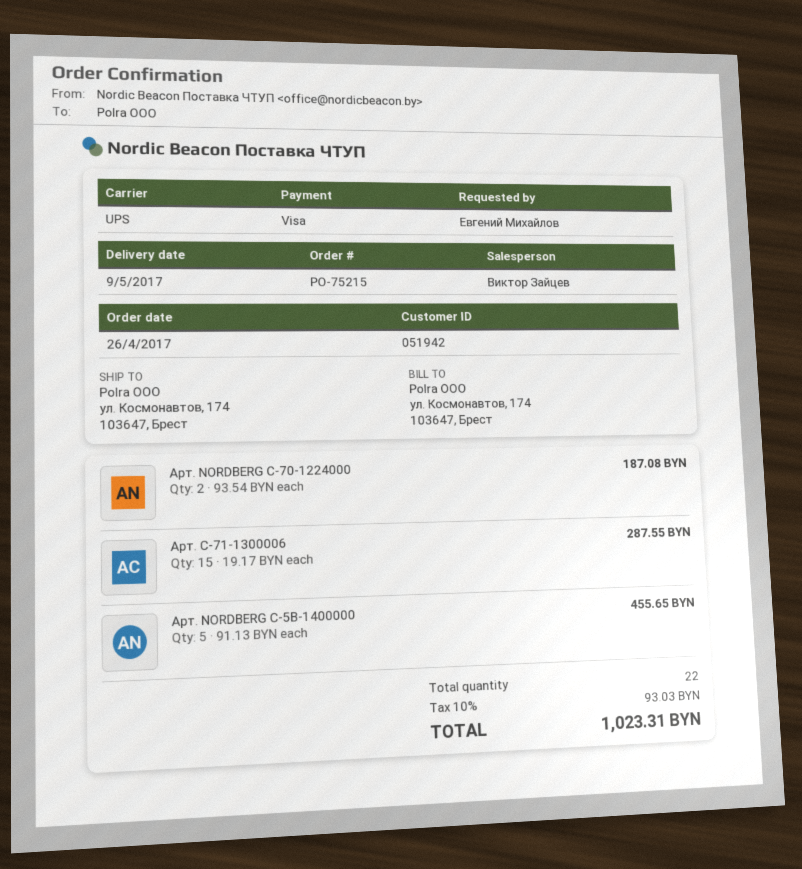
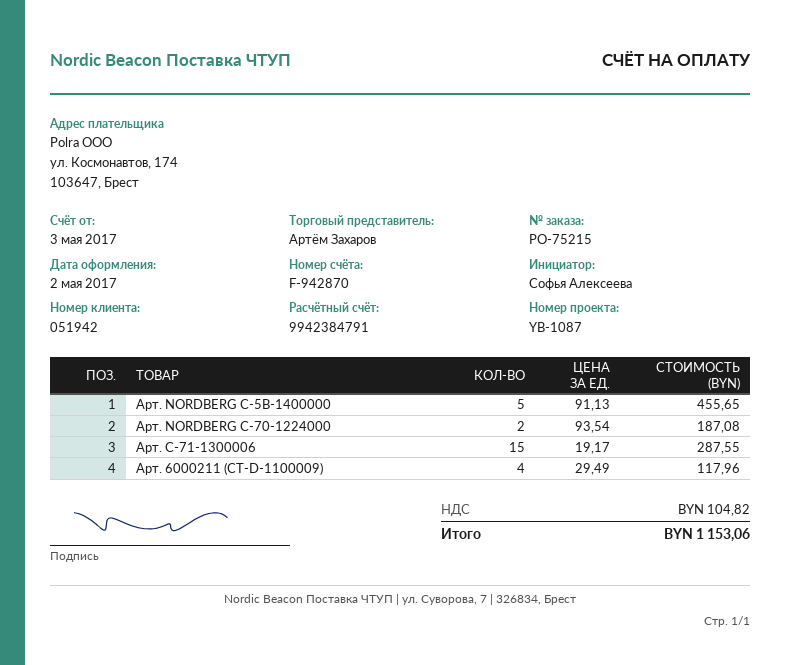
order date: 2017-04-26 -> 2017-05-02
ordered by: Евгений Михайлов -> Софья Алексеева
sales rep: Виктор Зайцев -> Артём Захаров
Арт. 6000211 (CT-D-1100009): none -> 4 x 29.49 = 117.96
tax: 93.03 -> 104.82
total: 1023.31 -> 1153.06

